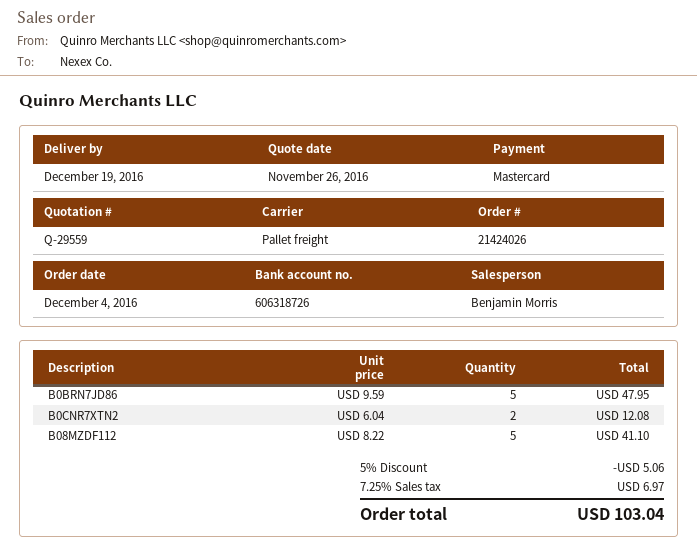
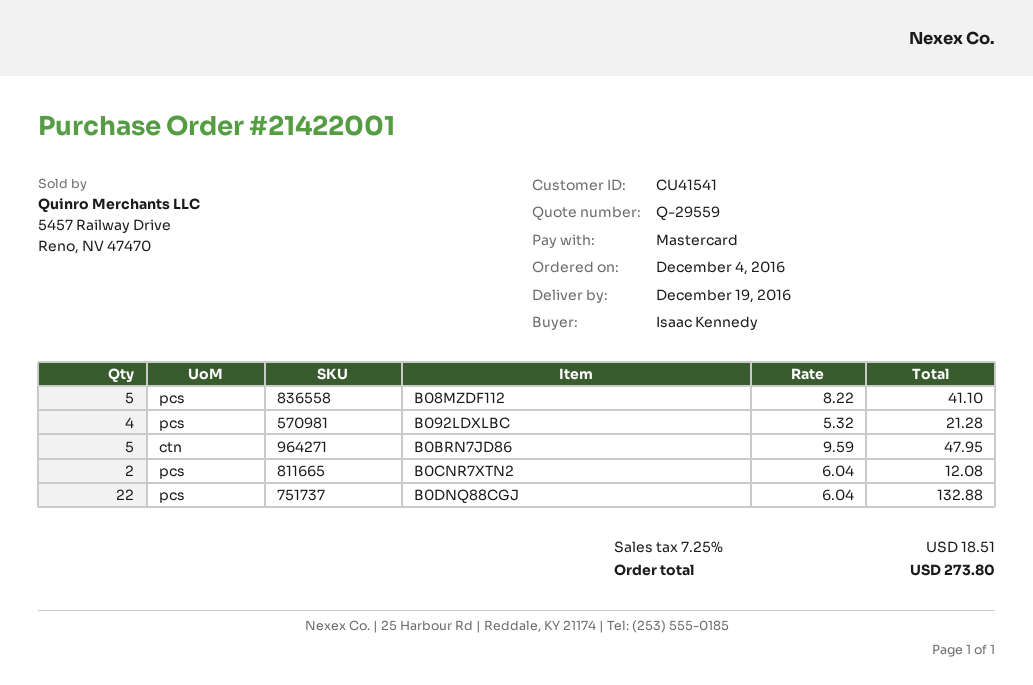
order number: 21424026 -> 21422001
B092LDXLBC: none -> 4 x 5.32 = 21.28
B0DNQ88CGJ: none -> 22 x 6.04 = 132.88
discount: 5% = 5.06 -> none
tax: 7.25% = 6.97 -> 7.25% = 18.51
total: 103.04 -> 273.80

